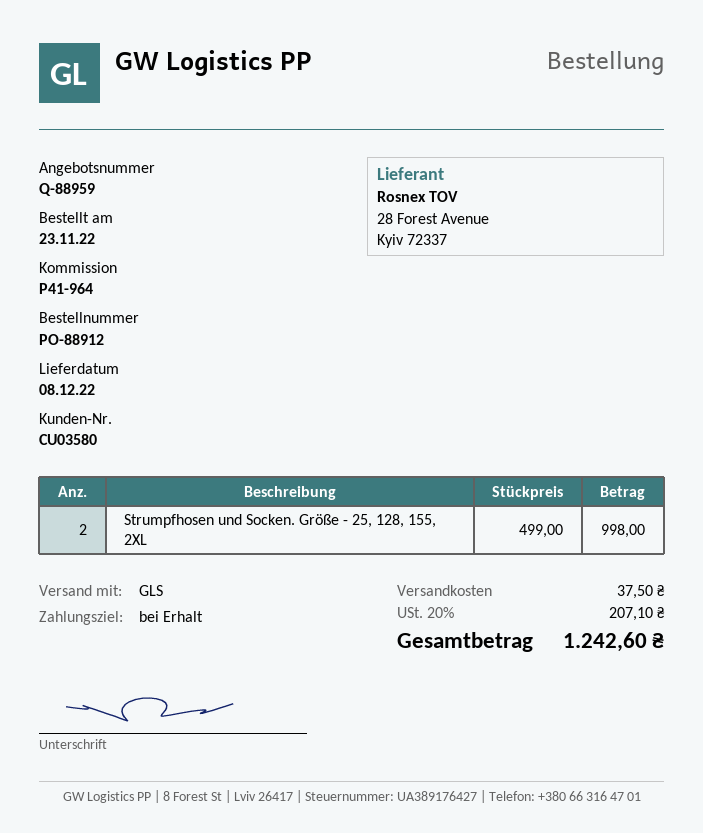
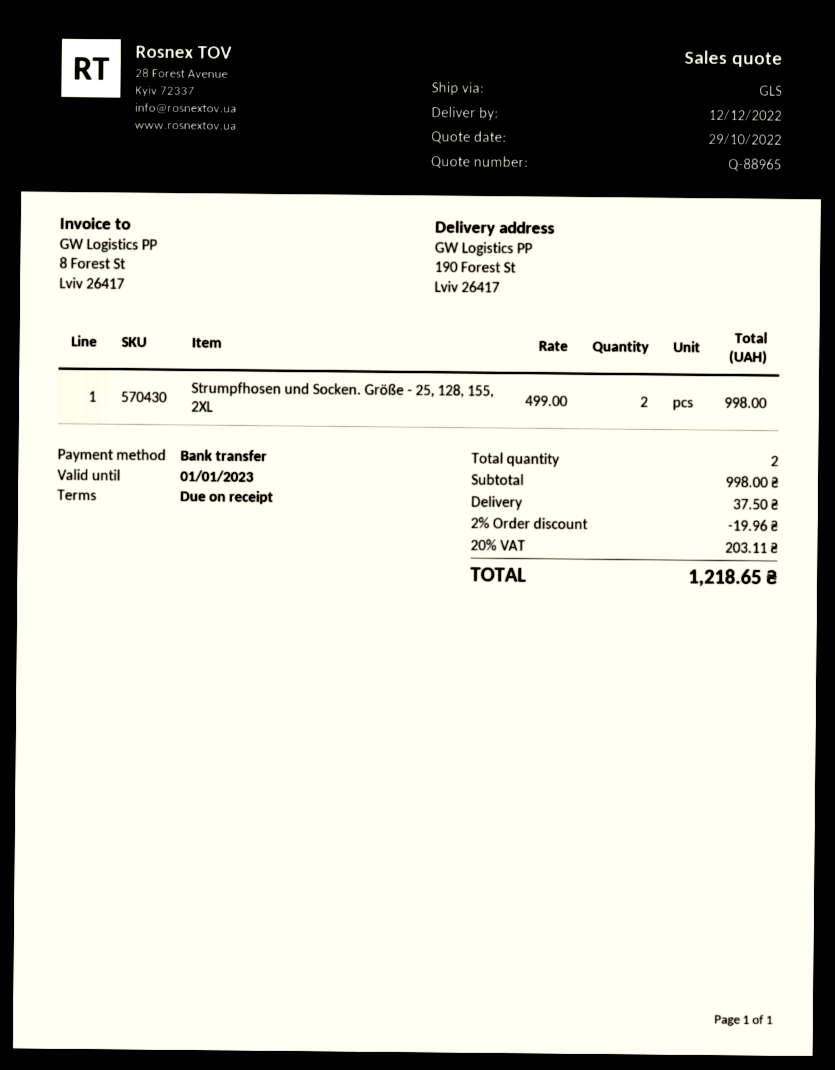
quote number: Q-88959 -> Q-88965
delivery date: 2022-12-08 -> 2022-12-12
discount: none -> 2% = 19.96
tax: 20% = 207.10 -> 20% = 203.11
total: 1242.60 -> 1218.65

